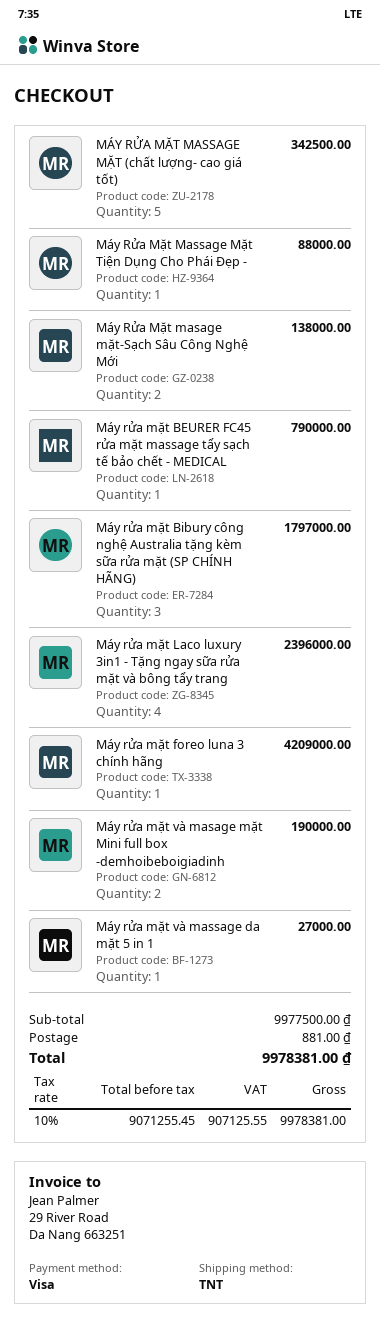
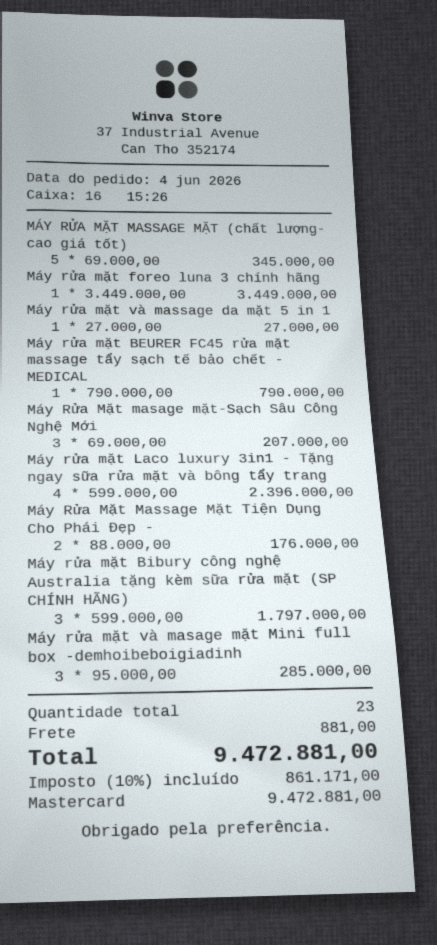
payment method: Visa -> Mastercard
MÁY RỬA MẶT MASSAGE MẶT (chất lượng- cao giá tốt): 5 for 342500.00 -> 5 for 345000.00
Máy Rửa Mặt Massage Mặt Tiện Dụng Cho Phái Đẹp -: 1 for 88000.00 -> 2 for 176000.00
Máy Rửa Mặt masage mặt-Sạch Sâu Công Nghệ Mới: 2 for 138000.00 -> 3 for 207000.00
Máy rửa mặt foreo luna 3 chính hãng: 1 for 4209000.00 -> 1 for 3449000.00
Máy rửa mặt và masage mặt Mini full box -demhoibeboigiadinh: 2 for 190000.00 -> 3 for 285000.00
tax: 10% = 907125.55 -> 10% = 861171.00
total: 9978381.00 -> 9472881.00

